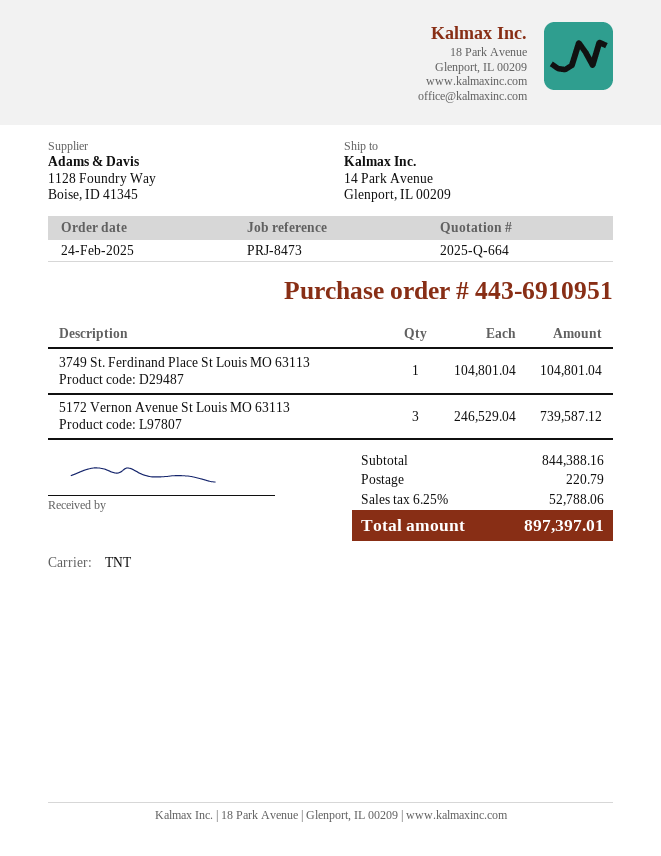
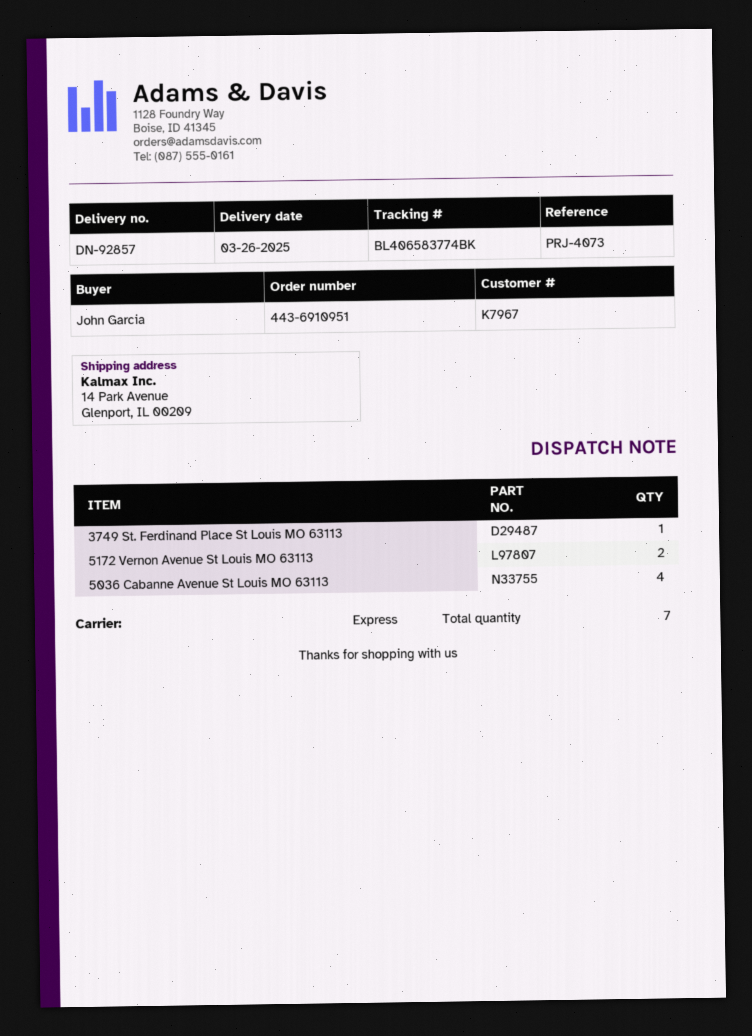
reference: PRJ-8473 -> PRJ-4073
shipping method: TNT -> express
5172 Vernon Avenue St Louis MO 63113: 3 -> 2
5036 Cabanne Avenue St Louis MO 63113: none -> 4

